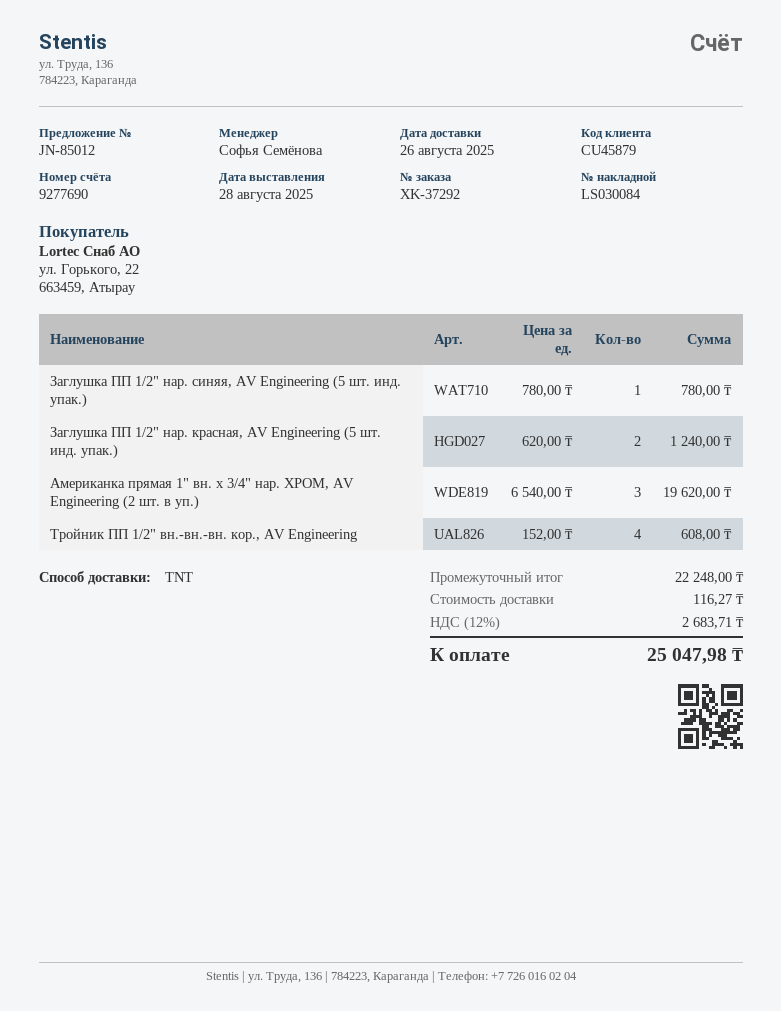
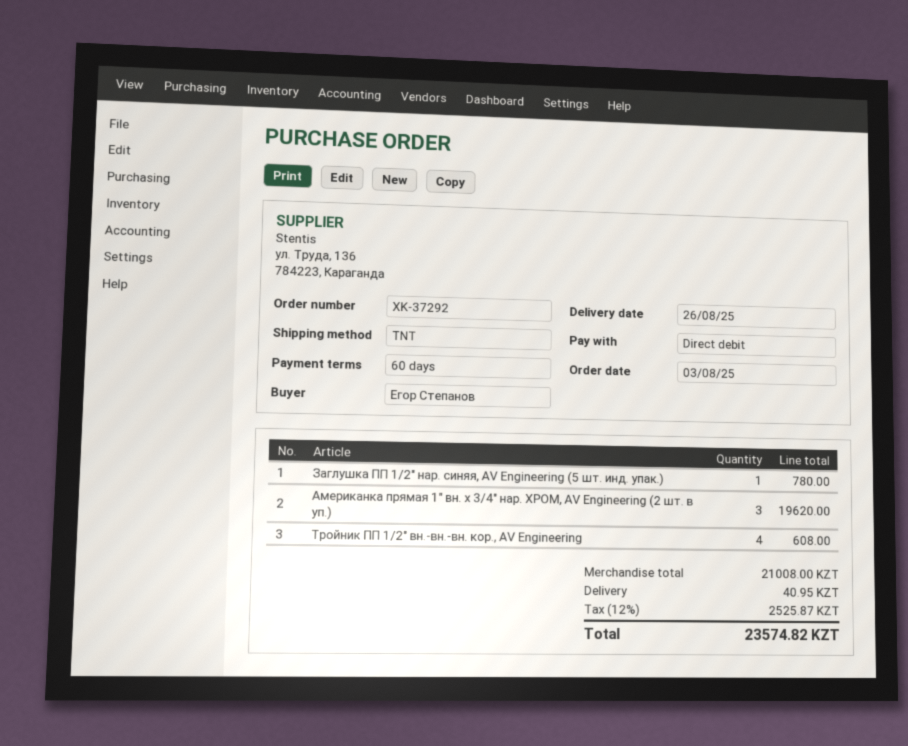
Заглушка ПП 1/2" нар. красная, AV Engineering (5 шт. инд. упак.): 2 for 1240.00 -> none
subtotal: 22248.00 -> 21008.00
shipping: 116.27 -> 40.95
tax: 12% = 2683.71 -> 12% = 2525.87
total: 25047.98 -> 23574.82

